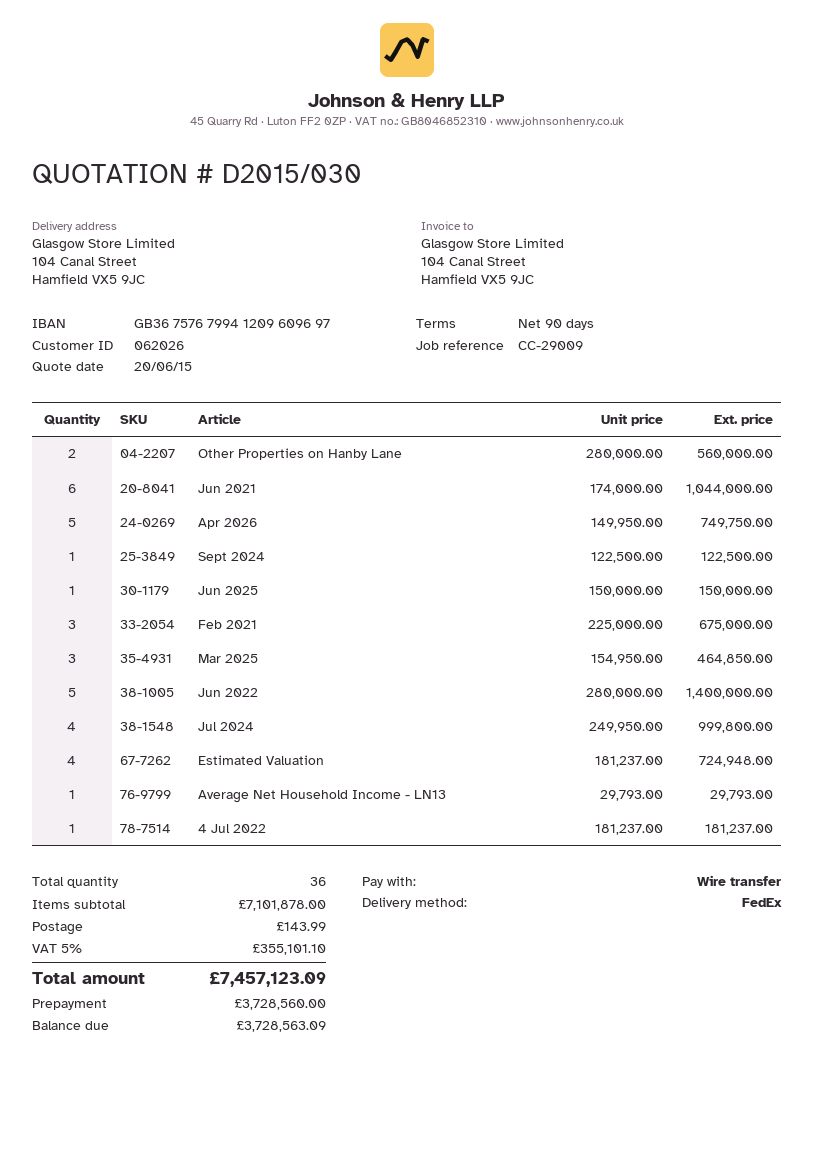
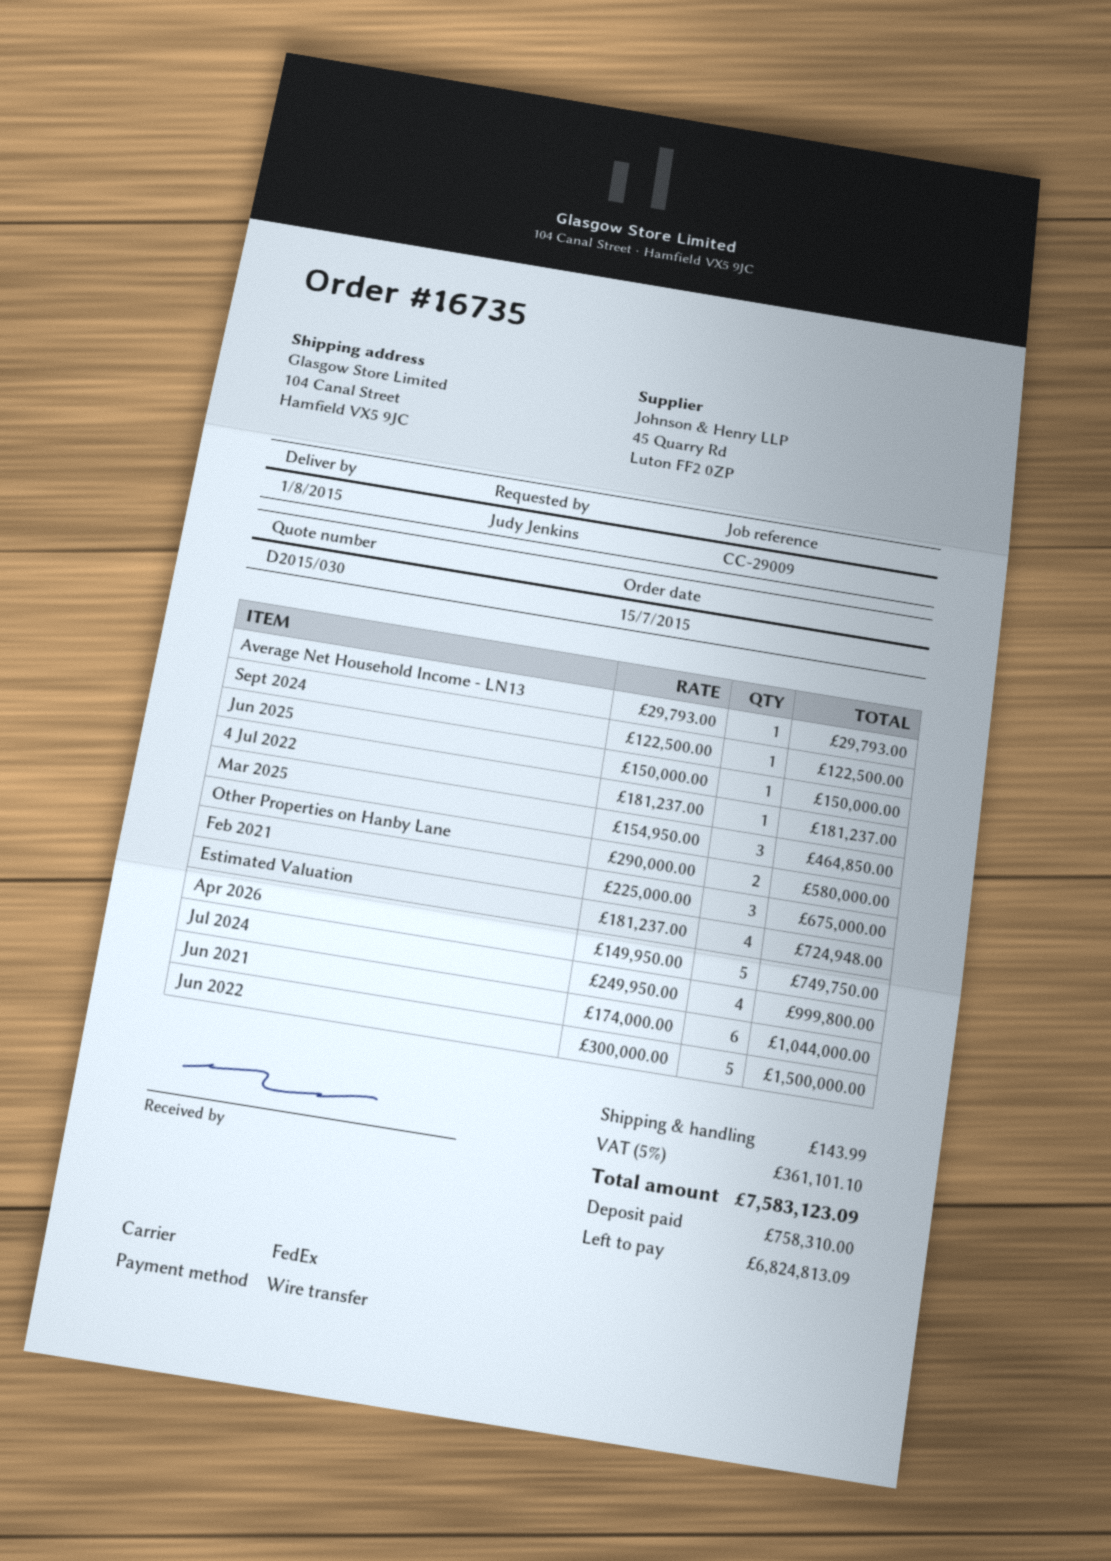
Other Properties on Hanby Lane: 2 x 280000.00 = 560000.00 -> 2 x 290000.00 = 580000.00
Jun 2022: 5 x 280000.00 = 1400000.00 -> 5 x 300000.00 = 1500000.00
tax: 5% = 355101.10 -> 5% = 361101.10
total: 7457123.09 -> 7583123.09
deposit: 3728560.00 -> 758310.00
balance: 3728563.09 -> 6824813.09

